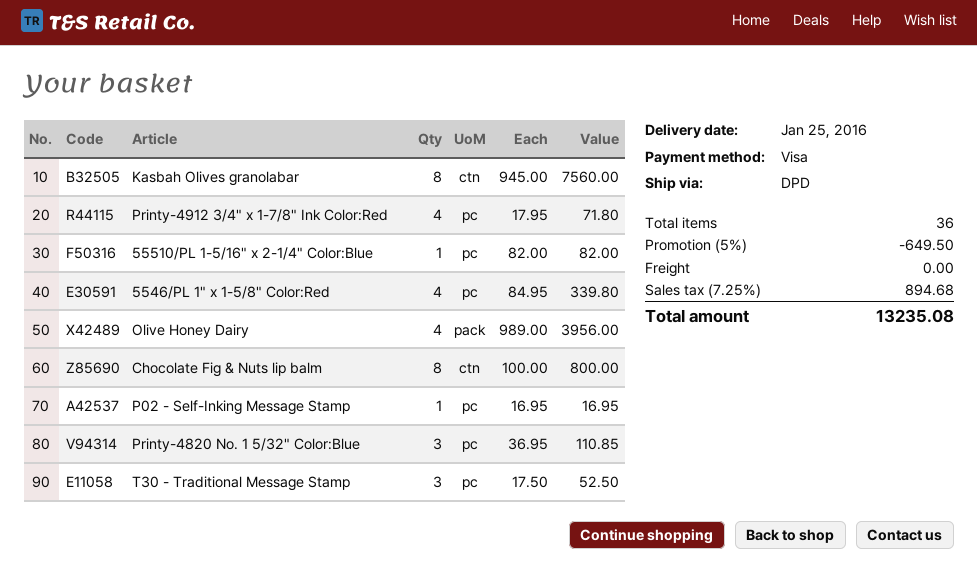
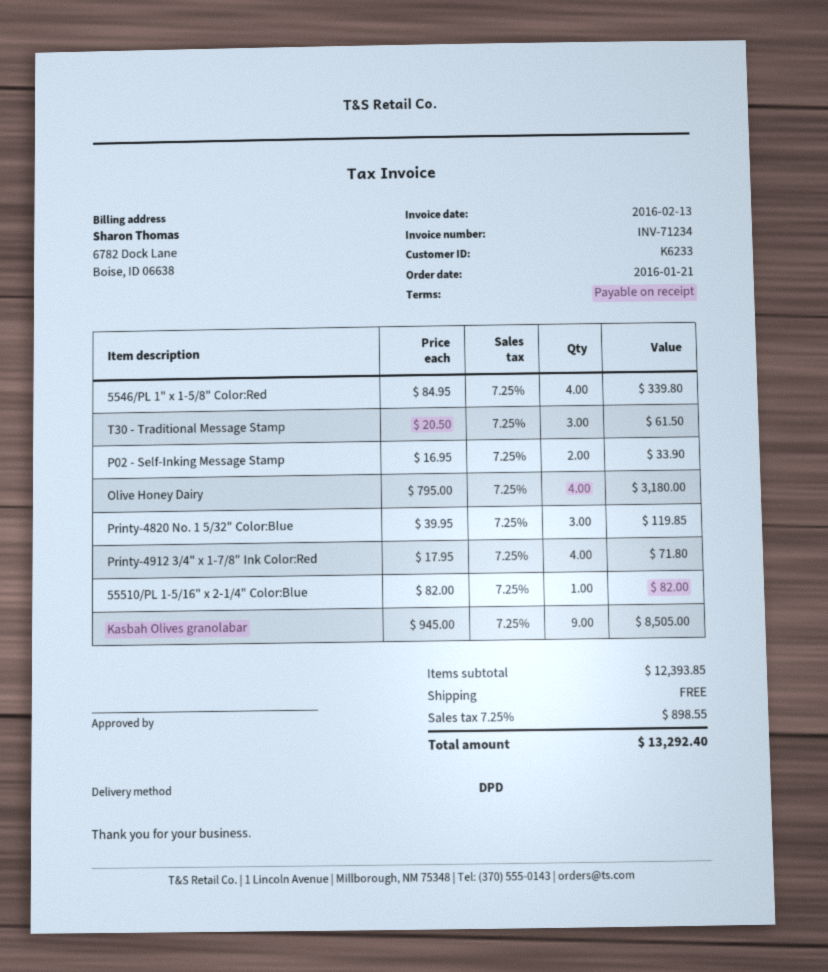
Kasbah Olives granolabar: 8 x 945.00 = 7560.00 -> 9 x 945.00 = 8505.00
Olive Honey Dairy: 4 x 989.00 = 3956.00 -> 4 x 795.00 = 3180.00
Chocolate Fig & Nuts lip balm: 8 x 100.00 = 800.00 -> none
P02 - Self-Inking Message Stamp: 1 x 16.95 = 16.95 -> 2 x 16.95 = 33.90
Printy-4820 No. 1 5/32" Color:Blue: 3 x 36.95 = 110.85 -> 3 x 39.95 = 119.85
T30 - Traditional Message Stamp: 3 x 17.50 = 52.50 -> 3 x 20.50 = 61.50
discount: 5% = 649.50 -> none
tax: 7.25% = 894.68 -> 7.25% = 898.55
total: 13235.08 -> 13292.40

